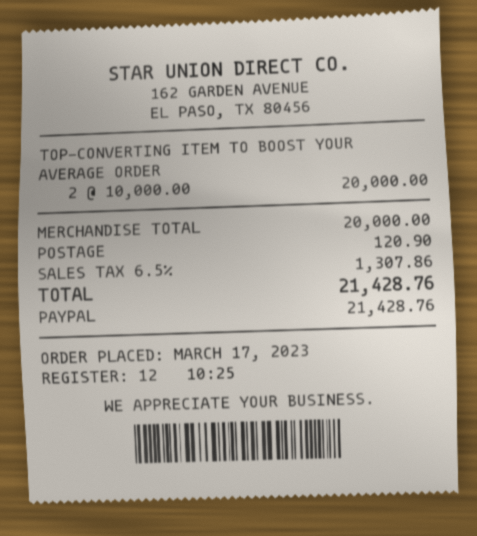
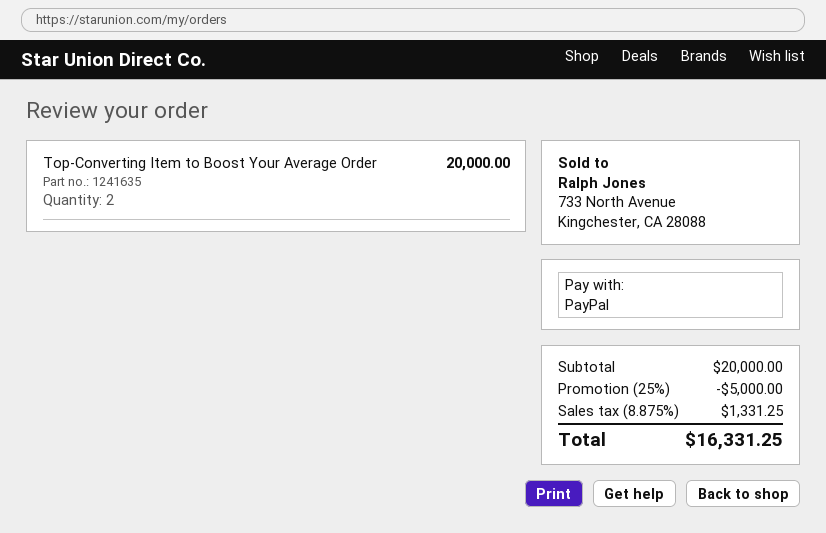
discount: none -> 25% = 5000.00
shipping: 120.90 -> none
tax: 6.5% = 1307.86 -> 8.875% = 1331.25
total: 21428.76 -> 16331.25

